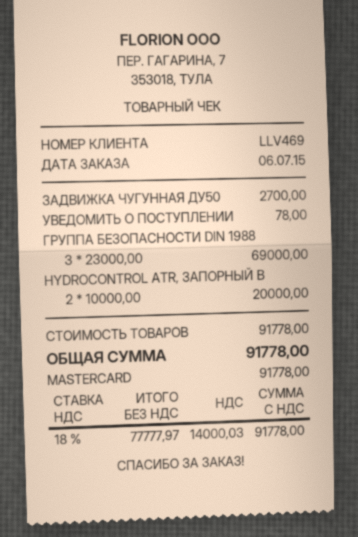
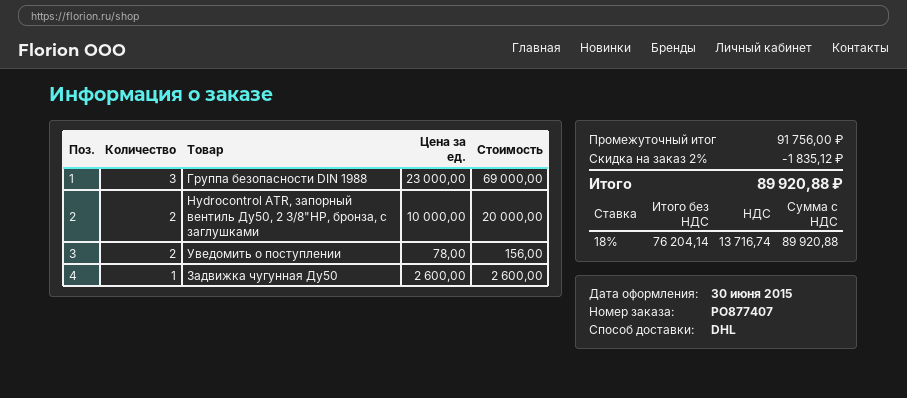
order date: 2015-07-06 -> 2015-06-30
ЗАДВИЖКА ЧУГУННАЯ ДУ50: 1 x 2700.00 = 2700.00 -> 1 x 2600.00 = 2600.00
УВЕДОМИТЬ О ПОСТУПЛЕНИИ: 1 x 78.00 = 78.00 -> 2 x 78.00 = 156.00
subtotal: 91778.00 -> 91756.00
discount: none -> 2% = 1835.12
net: 77777.97 -> 76204.14
tax: 18% = 14000.03 -> 18% = 13716.74
total: 91778.00 -> 89920.88

